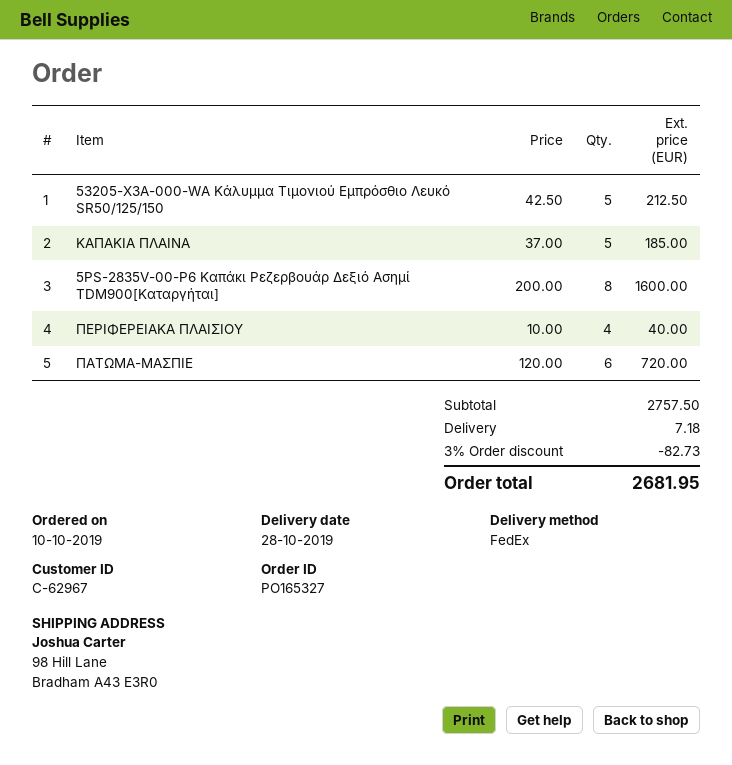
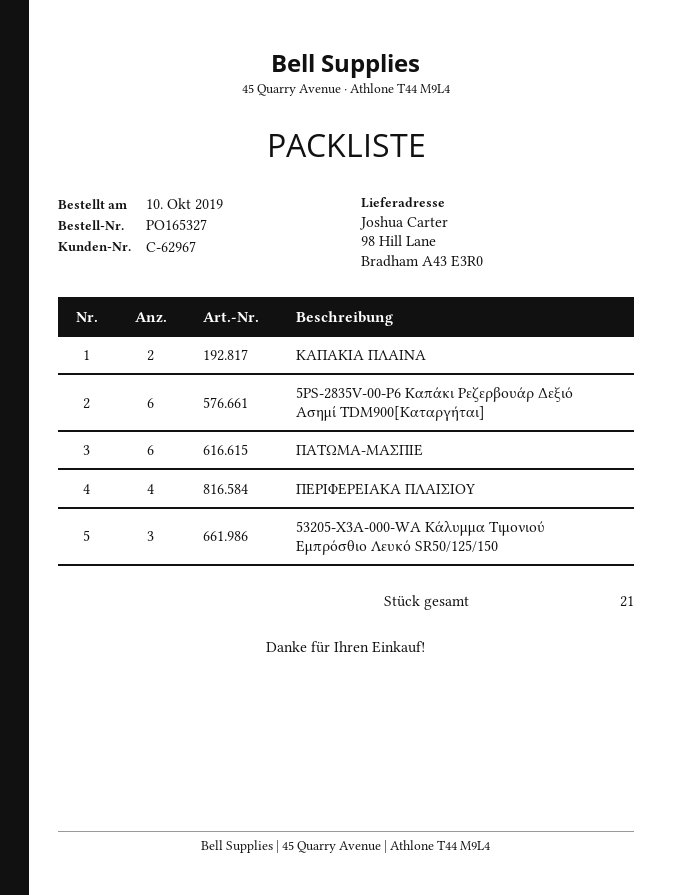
53205-X3A-000-WA Κάλυμμα Τιμονιού Εμπρόσθιο Λευκό SR50/125/150: 5 -> 3
ΚΑΠΑΚΙΑ ΠΛΑΙΝΑ: 5 -> 2
5PS-2835V-00-P6 Καπάκι Ρεζερβουάρ Δεξιό Ασημί TDM900[Καταργήται]: 8 -> 6

